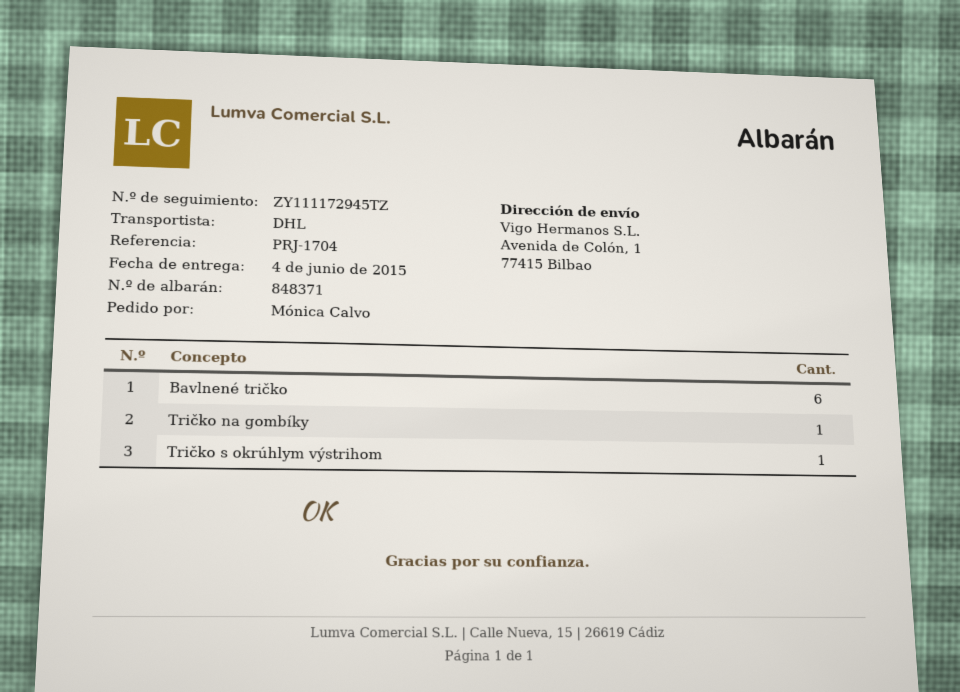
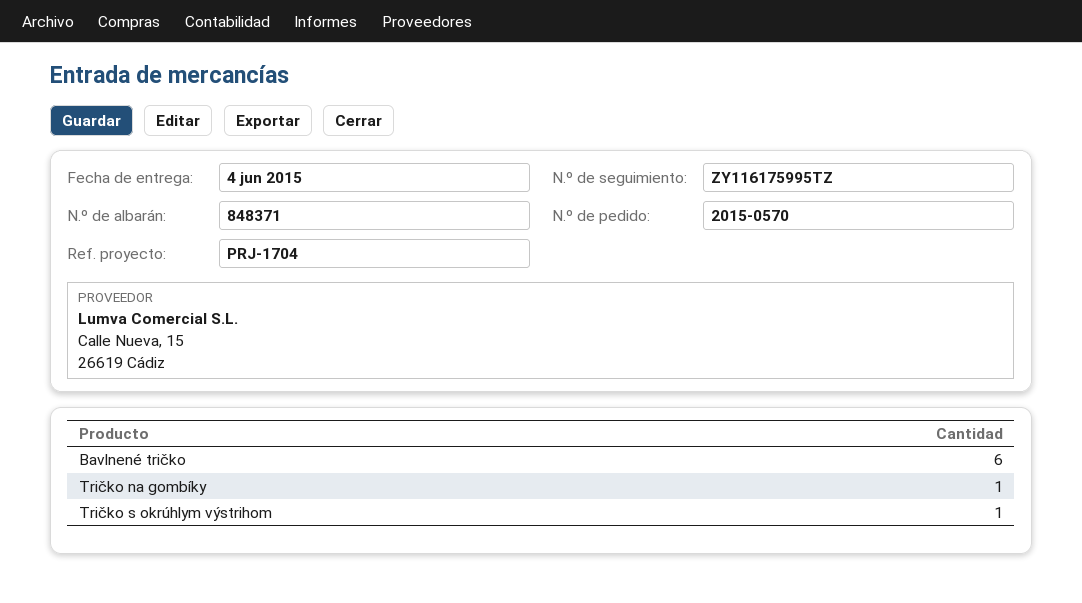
tracking number: ZY111172945TZ -> ZY116175995TZ

